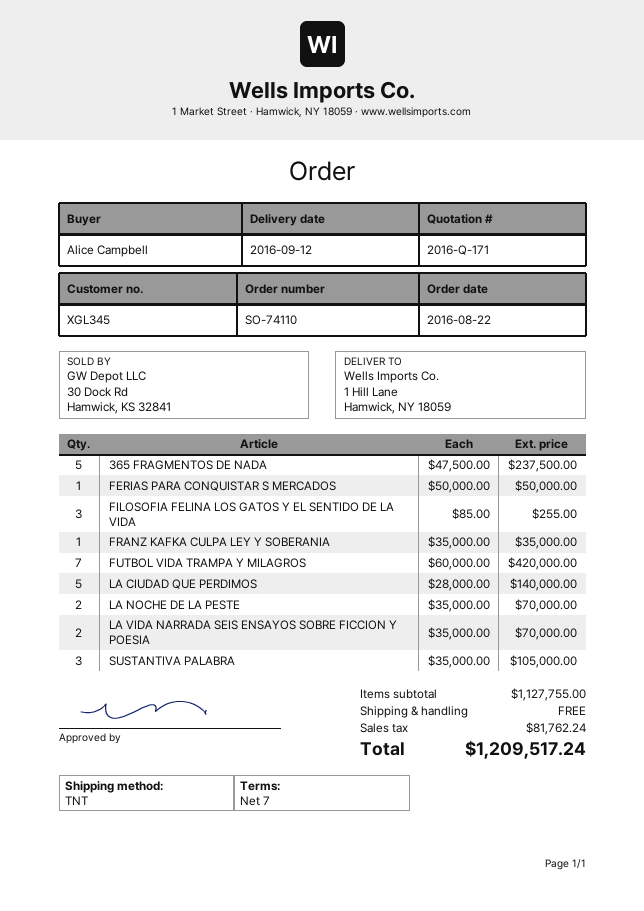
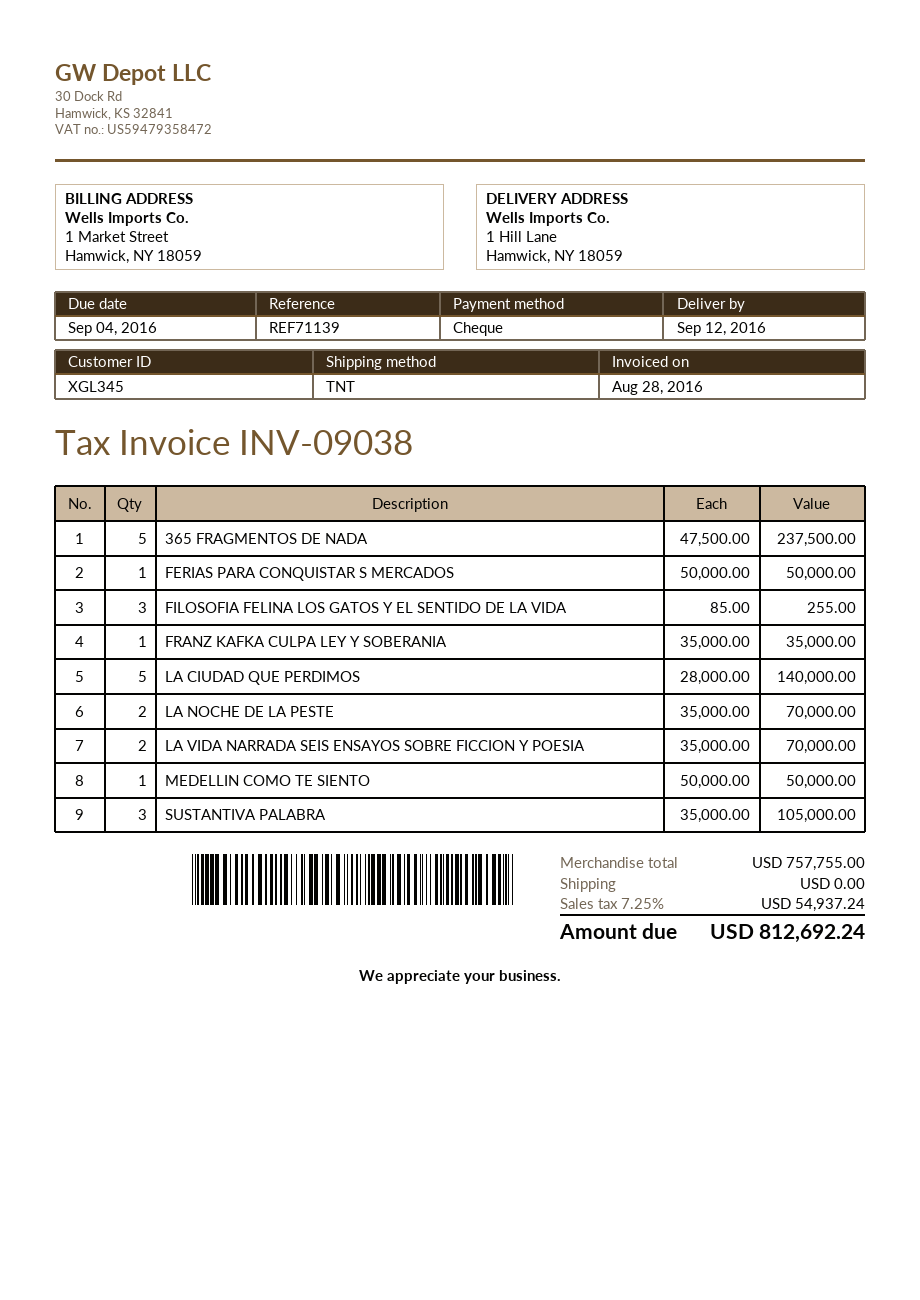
FUTBOL VIDA TRAMPA Y MILAGROS: 7 x 60000.00 = 420000.00 -> none
MEDELLIN COMO TE SIENTO: none -> 1 x 50000.00 = 50000.00
subtotal: 1127755.00 -> 757755.00
tax: 81762.24 -> 54937.24
total: 1209517.24 -> 812692.24

